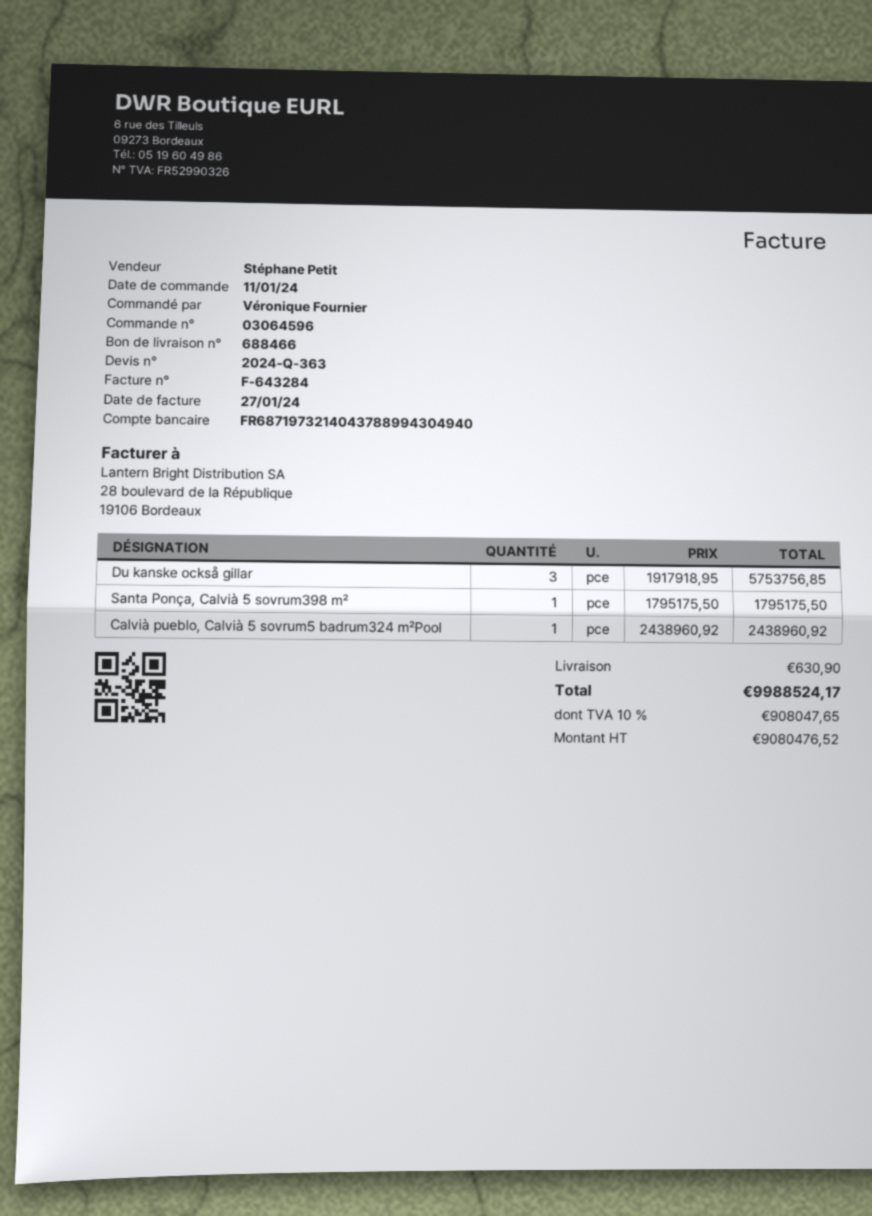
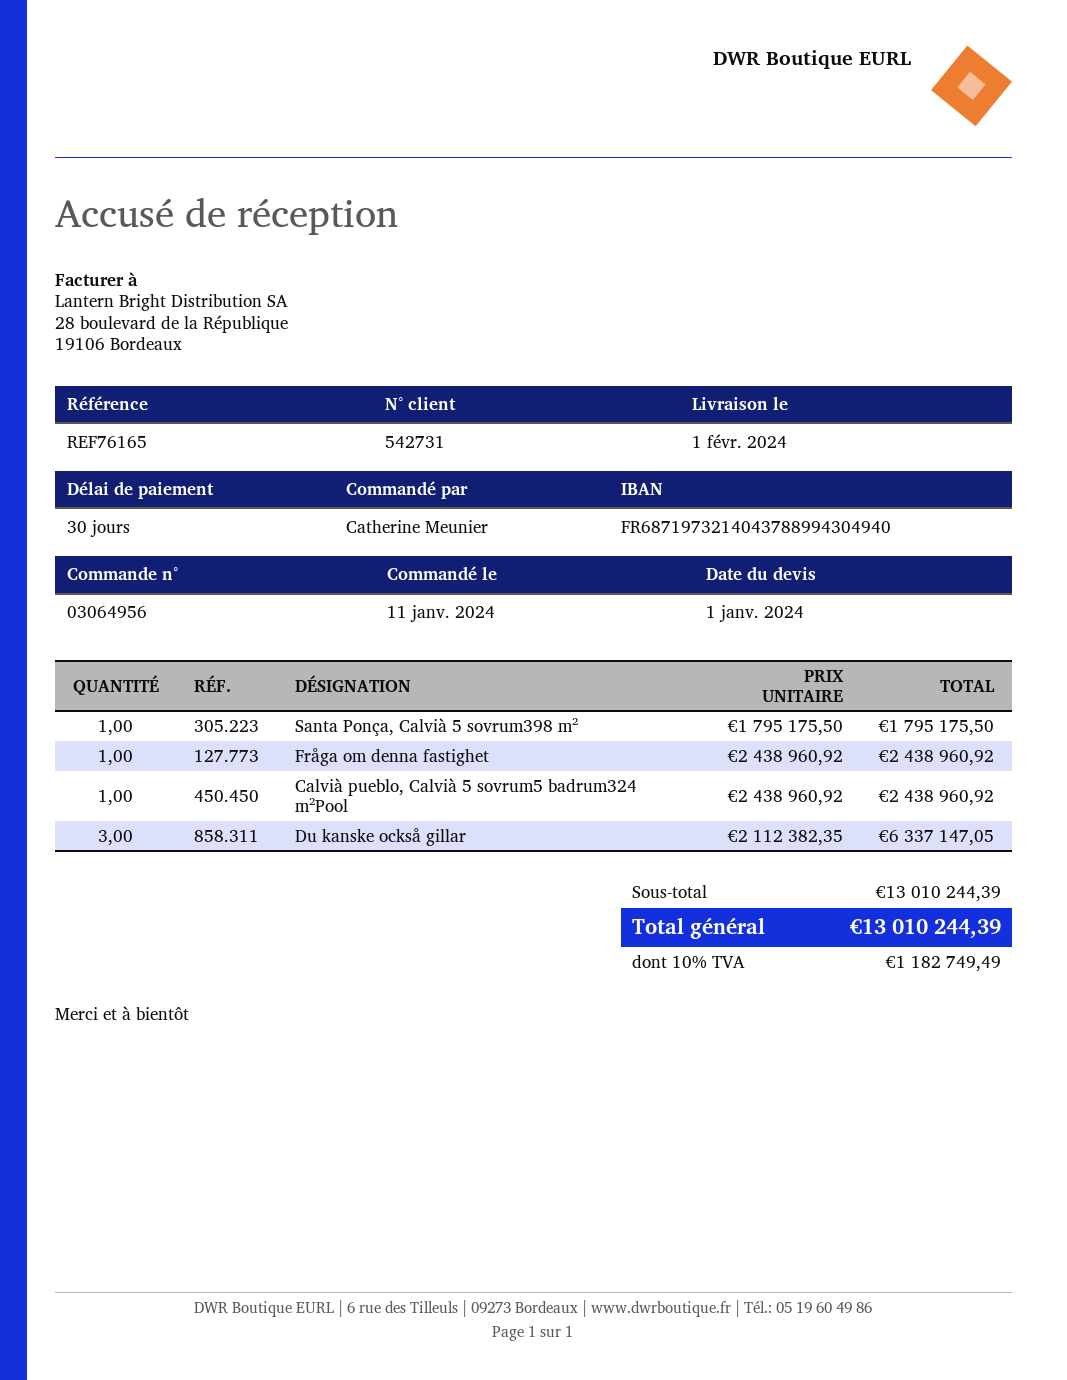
order number: 03064596 -> 03064956
ordered by: Véronique Fournier -> Catherine Meunier
Du kanske också gillar: 3 x 1917918.95 = 5753756.85 -> 3 x 2112382.35 = 6337147.05
Fråga om denna fastighet: none -> 1 x 2438960.92 = 2438960.92
shipping: 630.90 -> none
tax: 10% = 908047.65 -> 10% = 1182749.49
total: 9988524.17 -> 13010244.39

